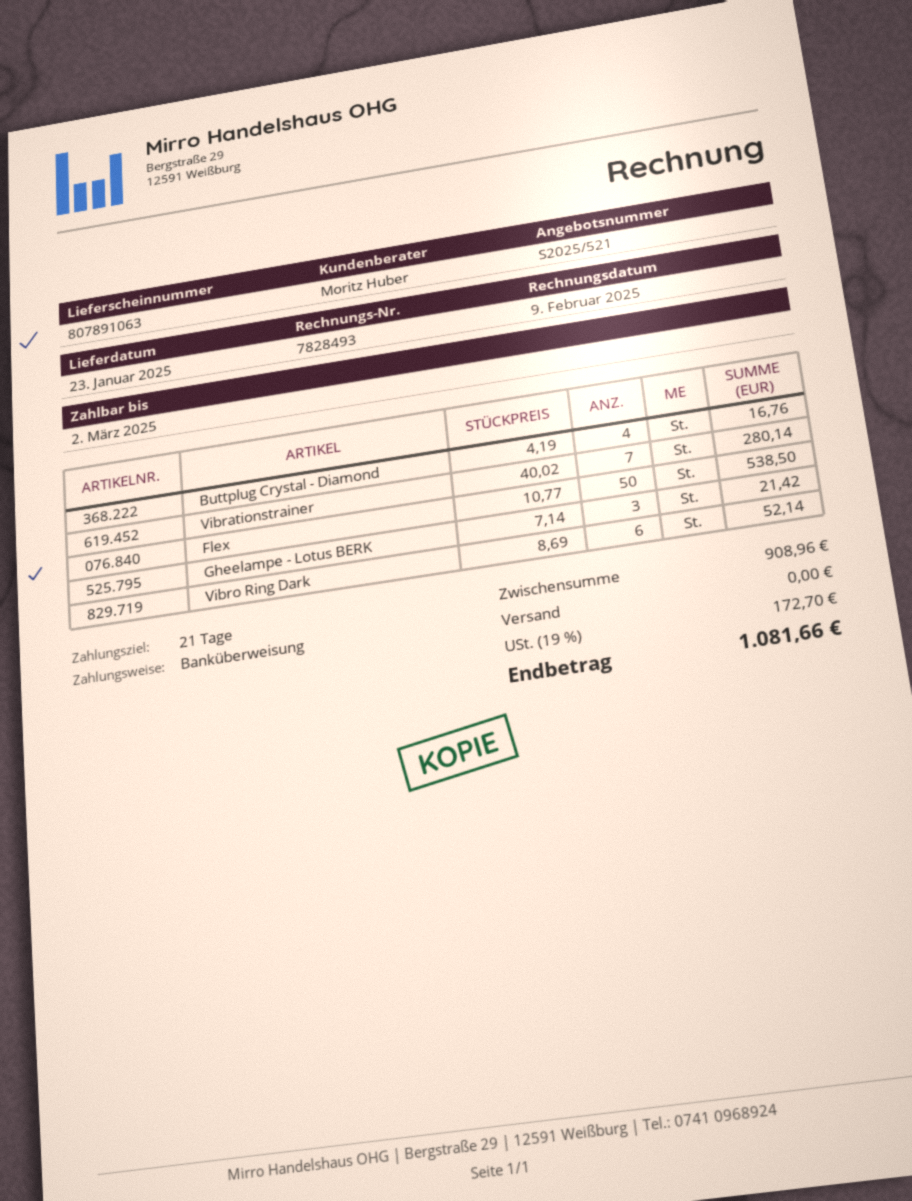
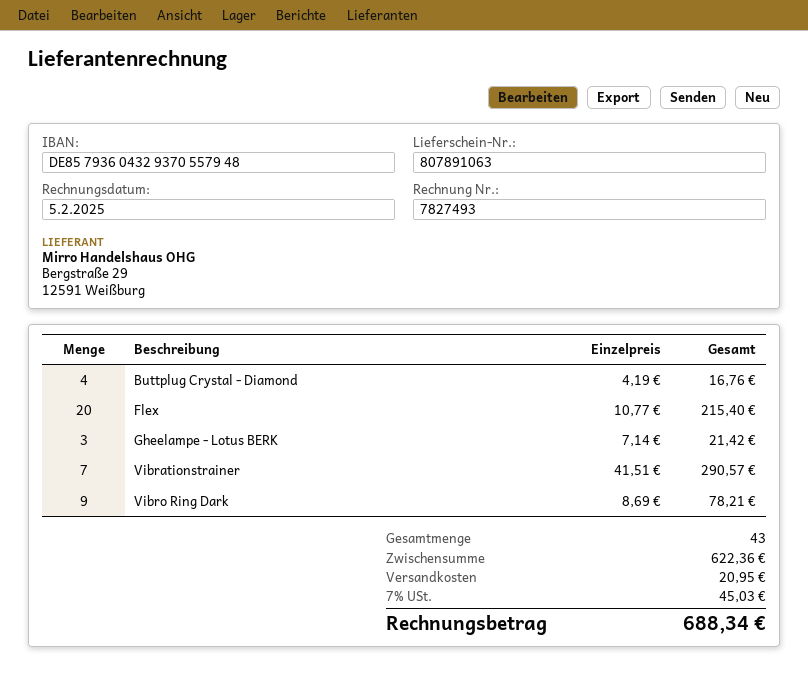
invoice number: 7828493 -> 7827493
invoice date: 2025-02-09 -> 2025-02-05
Vibrationstrainer: 7 x 40.02 = 280.14 -> 7 x 41.51 = 290.57
Flex: 50 x 10.77 = 538.50 -> 20 x 10.77 = 215.40
Vibro Ring Dark: 6 x 8.69 = 52.14 -> 9 x 8.69 = 78.21
subtotal: 908.96 -> 622.36
shipping: 0.00 -> 20.95
tax: 19% = 172.70 -> 7% = 45.03
total: 1081.66 -> 688.34

